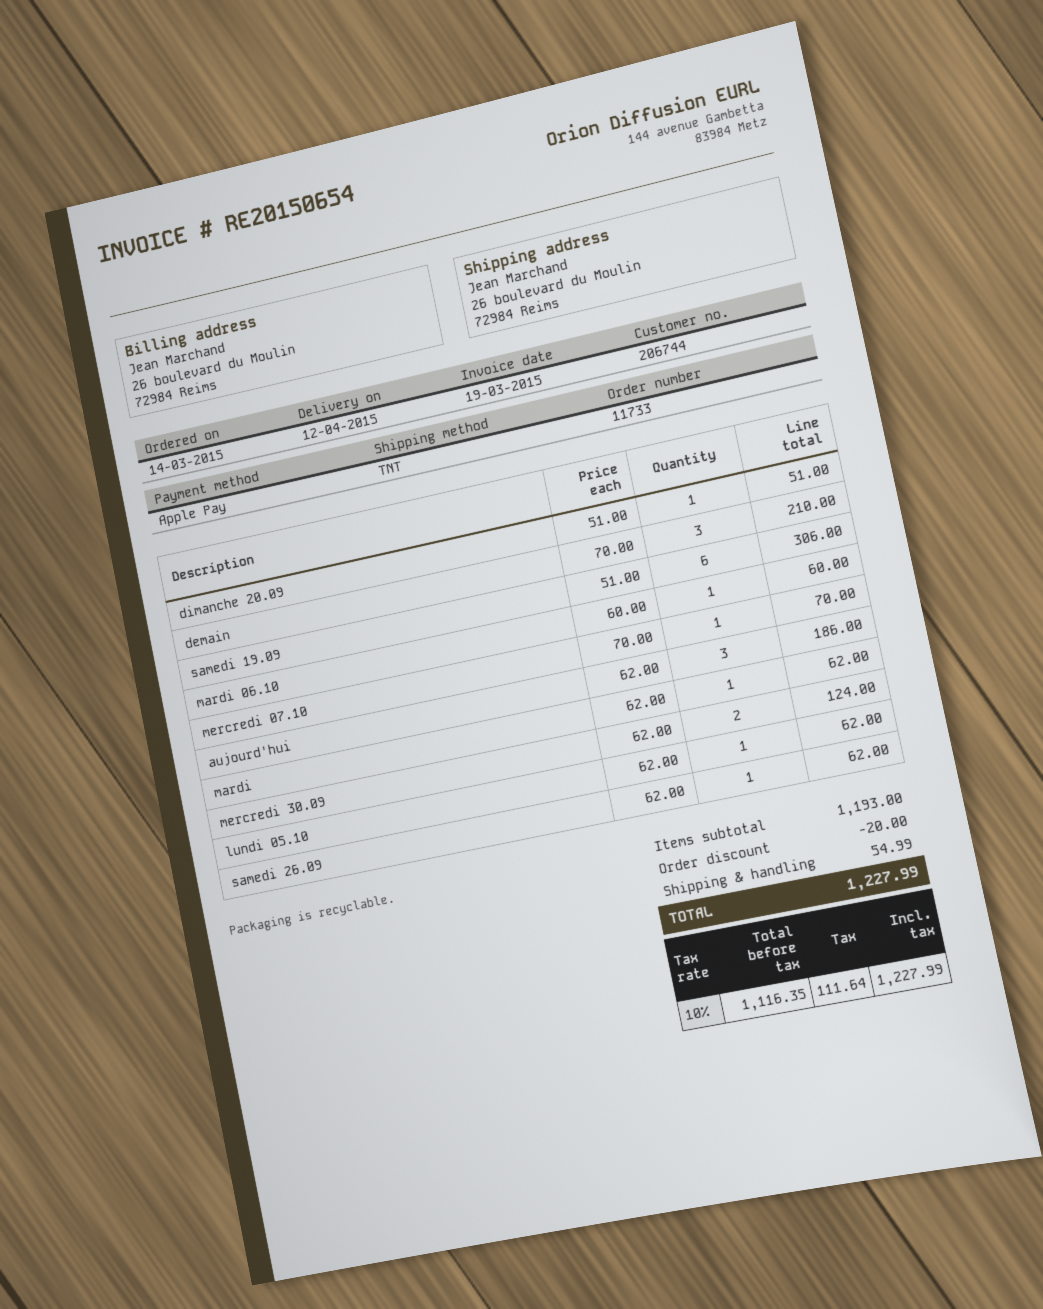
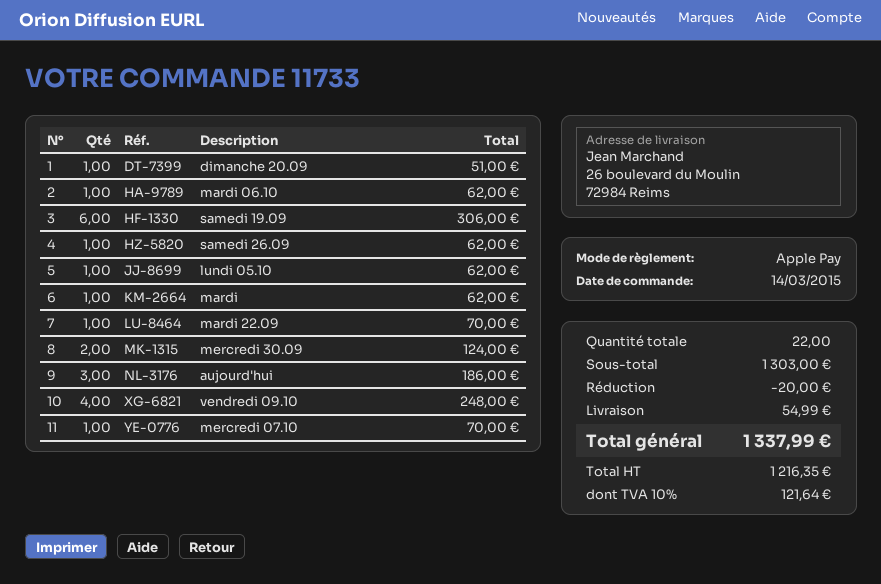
demain: 3 for 210.00 -> none
mardi 06.10: 1 for 60.00 -> 1 for 62.00
mardi 22.09: none -> 1 for 70.00
vendredi 09.10: none -> 4 for 248.00
subtotal: 1193.00 -> 1303.00
net: 1116.35 -> 1216.35
tax: 10% = 111.64 -> 10% = 121.64
total: 1227.99 -> 1337.99

